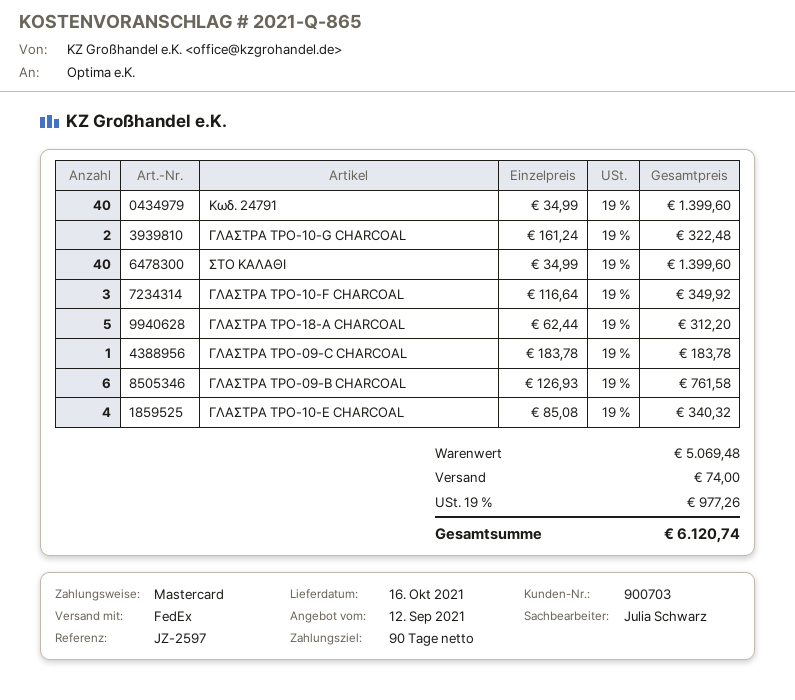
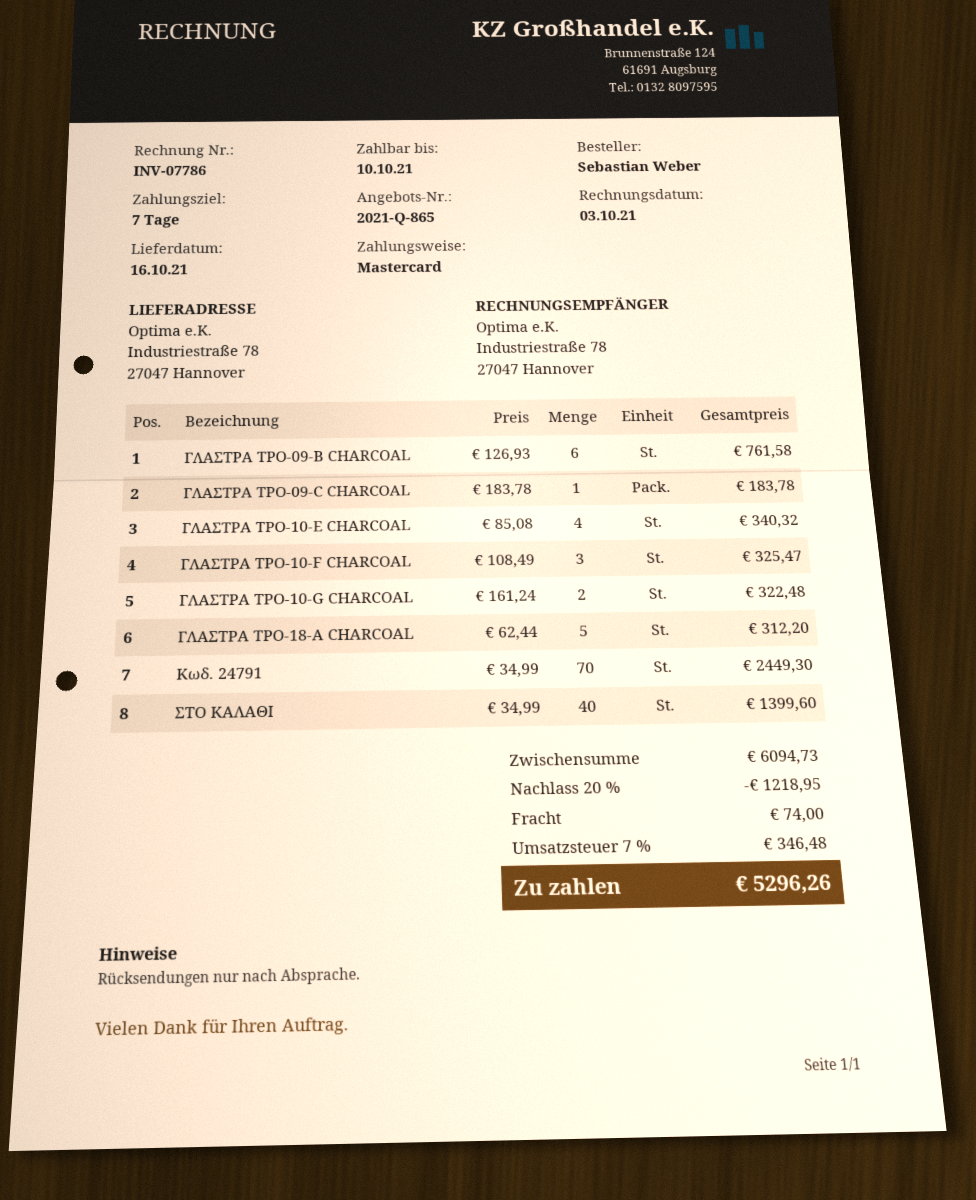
payment terms: 90 days -> 7 days
Κωδ. 24791: 40 x 34.99 = 1399.60 -> 70 x 34.99 = 2449.30
ΓΛΑΣΤΡΑ TPO-10-F CHARCOAL: 3 x 116.64 = 349.92 -> 3 x 108.49 = 325.47
subtotal: 5069.48 -> 6094.73
discount: none -> 20% = 1218.95
tax: 19% = 977.26 -> 7% = 346.48
total: 6120.74 -> 5296.26

